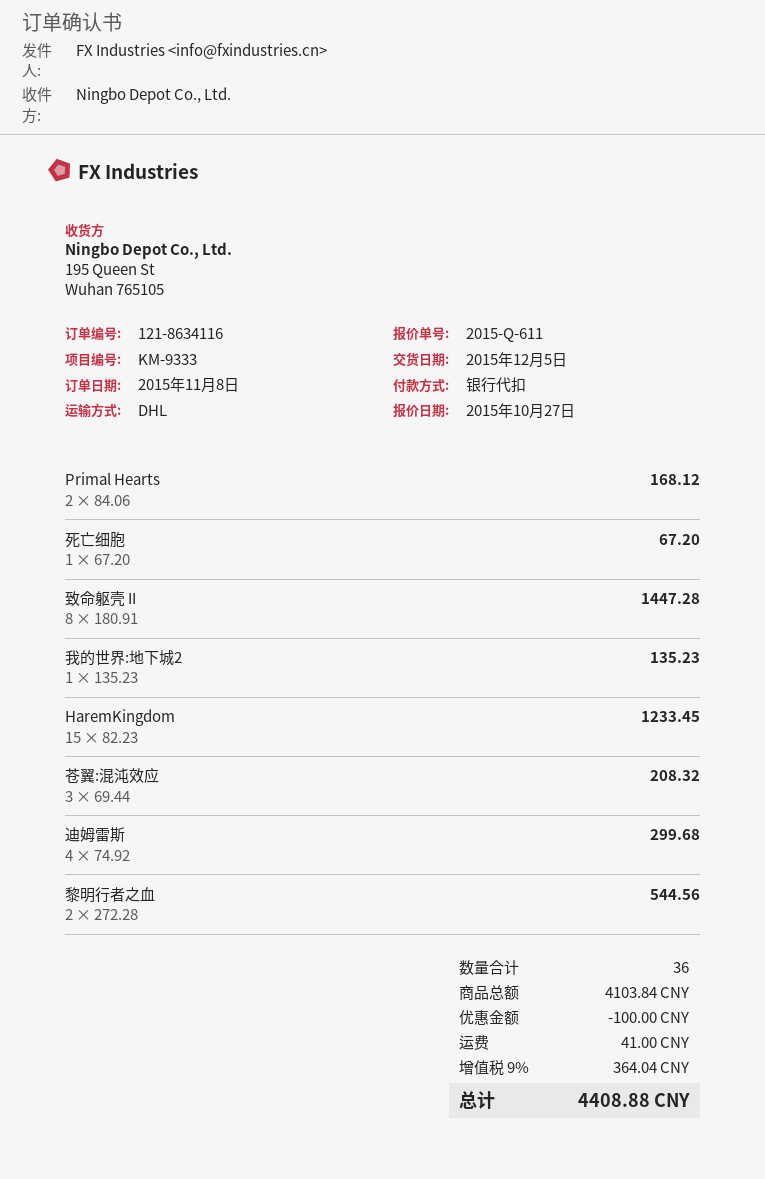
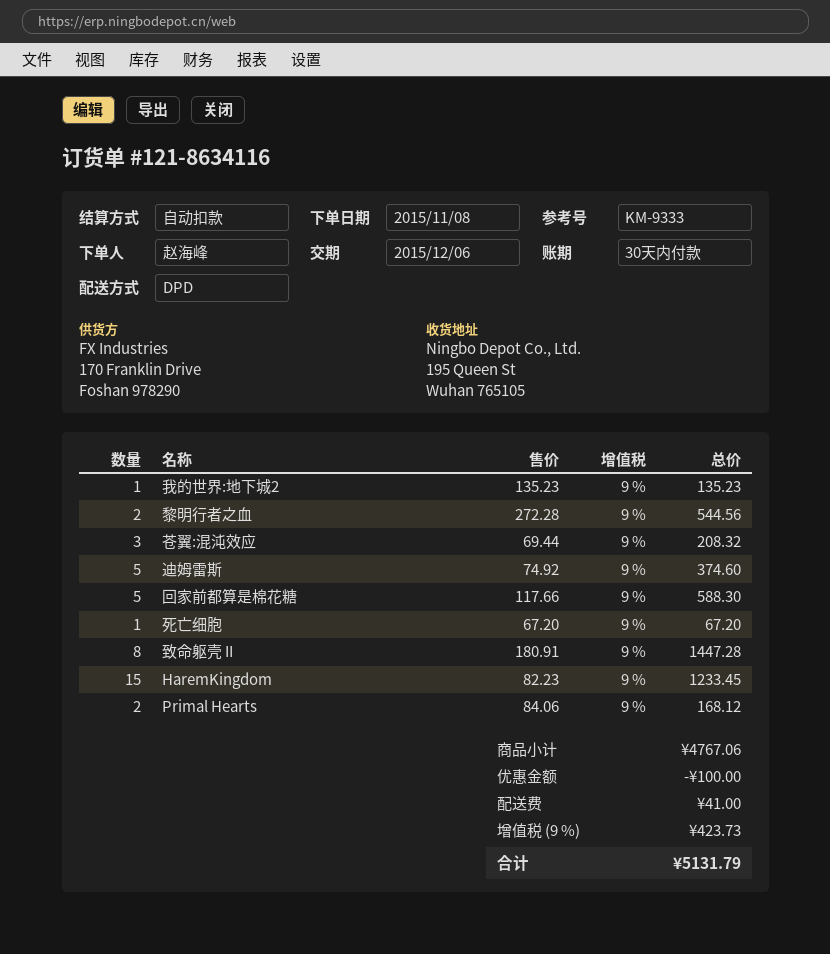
delivery date: 2015-12-05 -> 2015-12-06
shipping method: DHL -> DPD
迪姆雷斯: 4 x 74.92 = 299.68 -> 5 x 74.92 = 374.60
回家前都算是棉花糖: none -> 5 x 117.66 = 588.30
subtotal: 4103.84 -> 4767.06
tax: 9% = 364.04 -> 9% = 423.73
total: 4408.88 -> 5131.79

